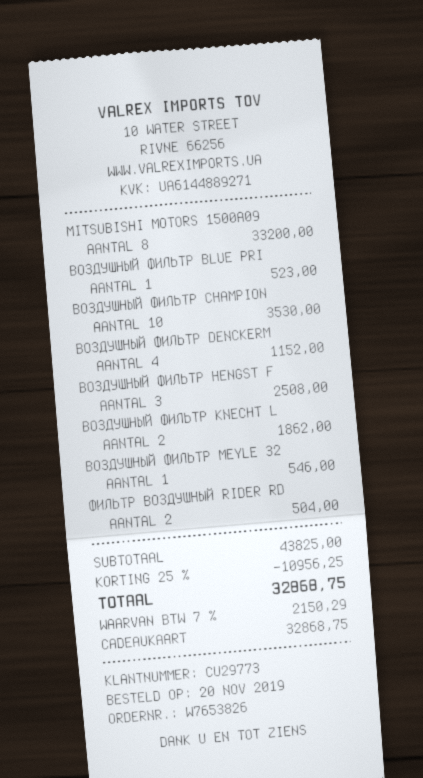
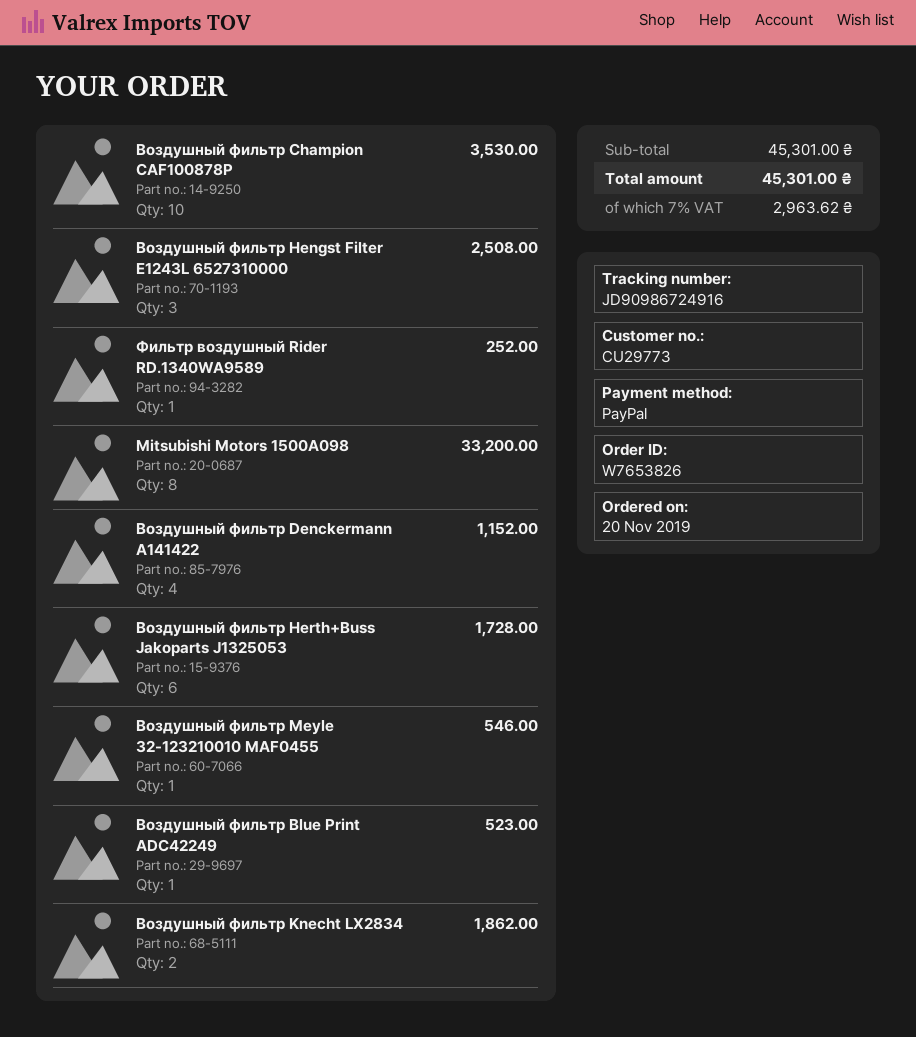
payment method: gift card -> PayPal
ФИЛЬТР ВОЗДУШНЫЙ RIDER RD: 2 for 504.00 -> 1 for 252.00
Воздушный фильтр Herth+Buss Jakoparts J1325053: none -> 6 for 1728.00
subtotal: 43825.00 -> 45301.00
discount: 25% = 10956.25 -> none
tax: 7% = 2150.29 -> 7% = 2963.62
total: 32868.75 -> 45301.00

